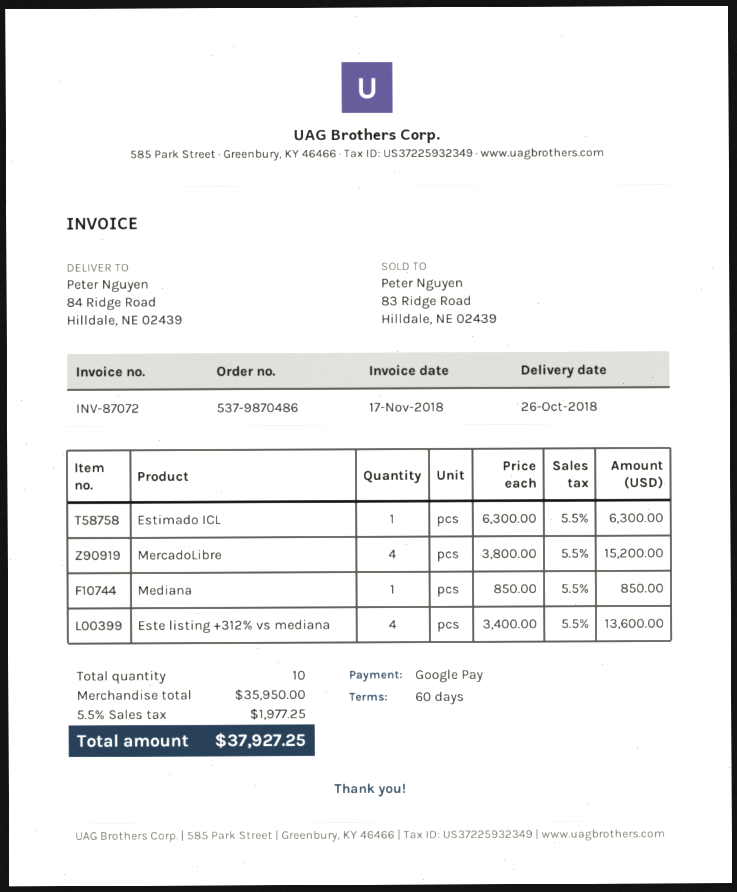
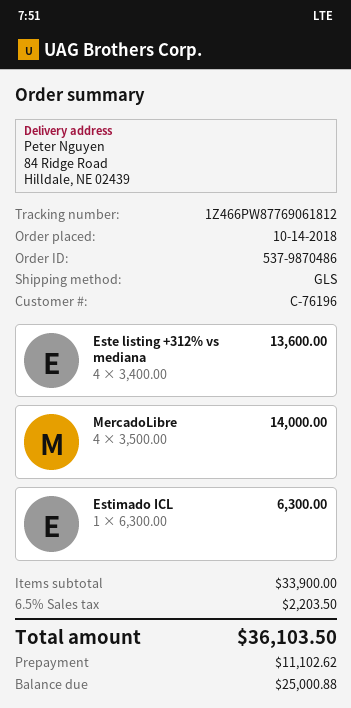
MercadoLibre: 4 x 3800.00 = 15200.00 -> 4 x 3500.00 = 14000.00
Mediana: 1 x 850.00 = 850.00 -> none
subtotal: 35950.00 -> 33900.00
tax: 5.5% = 1977.25 -> 6.5% = 2203.50
total: 37927.25 -> 36103.50

